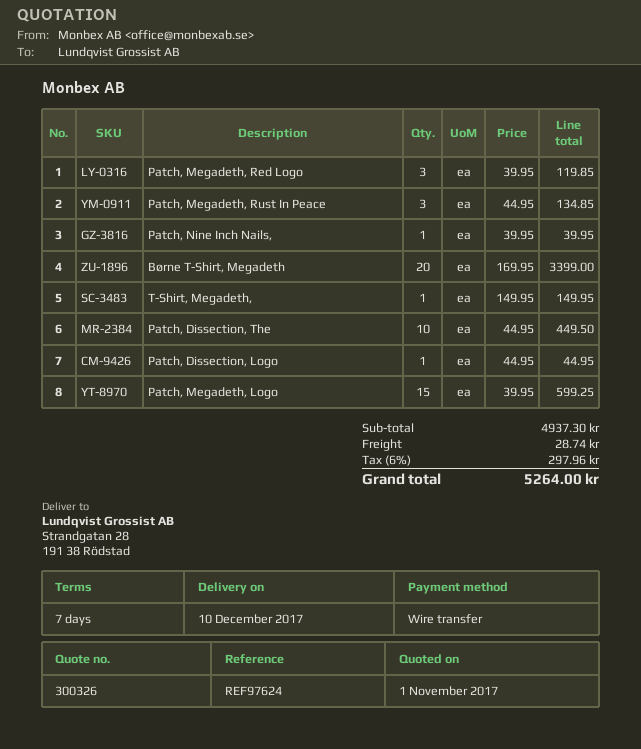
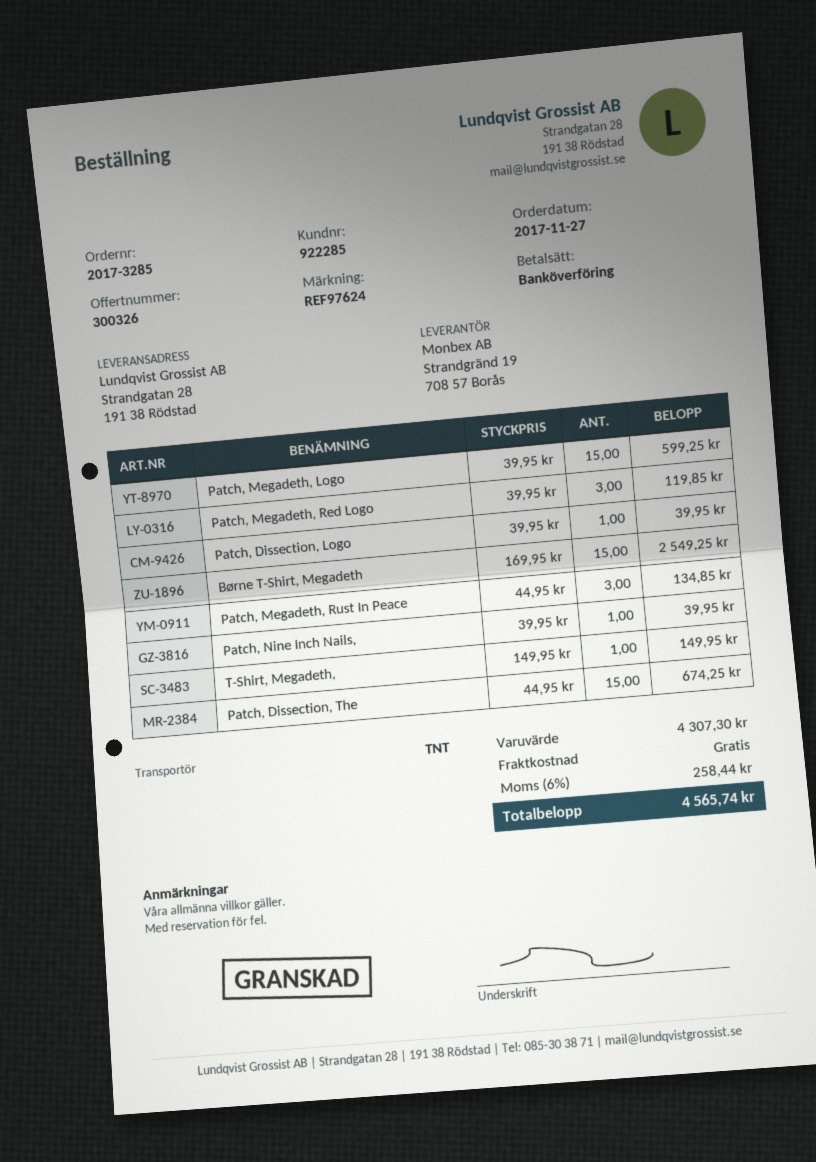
Børne T-Shirt, Megadeth: 20 x 169.95 = 3399.00 -> 15 x 169.95 = 2549.25
Patch, Dissection, The: 10 x 44.95 = 449.50 -> 15 x 44.95 = 674.25
Patch, Dissection, Logo: 1 x 44.95 = 44.95 -> 1 x 39.95 = 39.95
subtotal: 4937.30 -> 4307.30
shipping: 28.74 -> 0.00
tax: 6% = 297.96 -> 6% = 258.44
total: 5264.00 -> 4565.74

